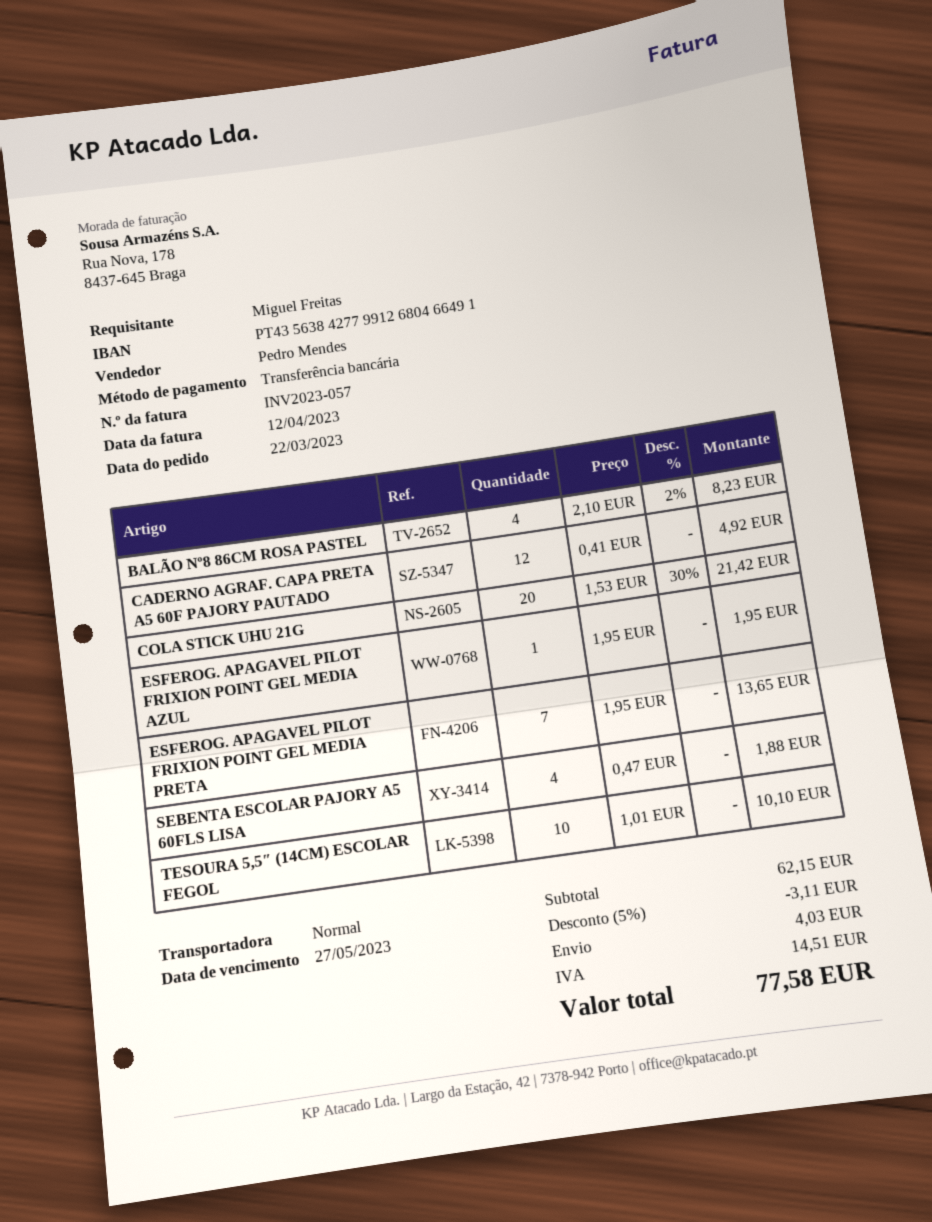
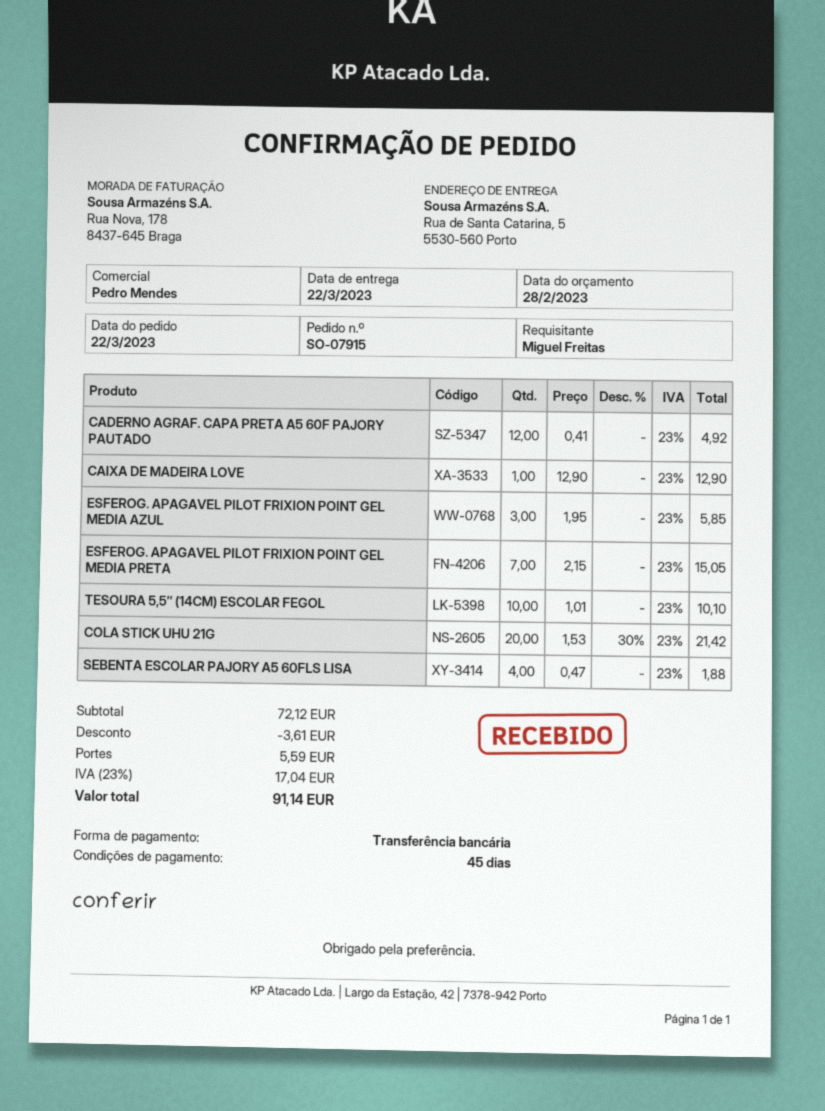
BALÃO Nº8 86CM ROSA PASTEL: 4 x 2.10 - 2% = 8.23 -> none
ESFEROG. APAGAVEL PILOT FRIXION POINT GEL MEDIA AZUL: 1 x 1.95 = 1.95 -> 3 x 1.95 = 5.85
ESFEROG. APAGAVEL PILOT FRIXION POINT GEL MEDIA PRETA: 7 x 1.95 = 13.65 -> 7 x 2.15 = 15.05
CAIXA DE MADEIRA LOVE: none -> 1 x 12.90 = 12.90
subtotal: 62.15 -> 72.12
discount: 3.11 -> 3.61
shipping: 4.03 -> 5.59
tax: 14.51 -> 17.04
total: 77.58 -> 91.14

